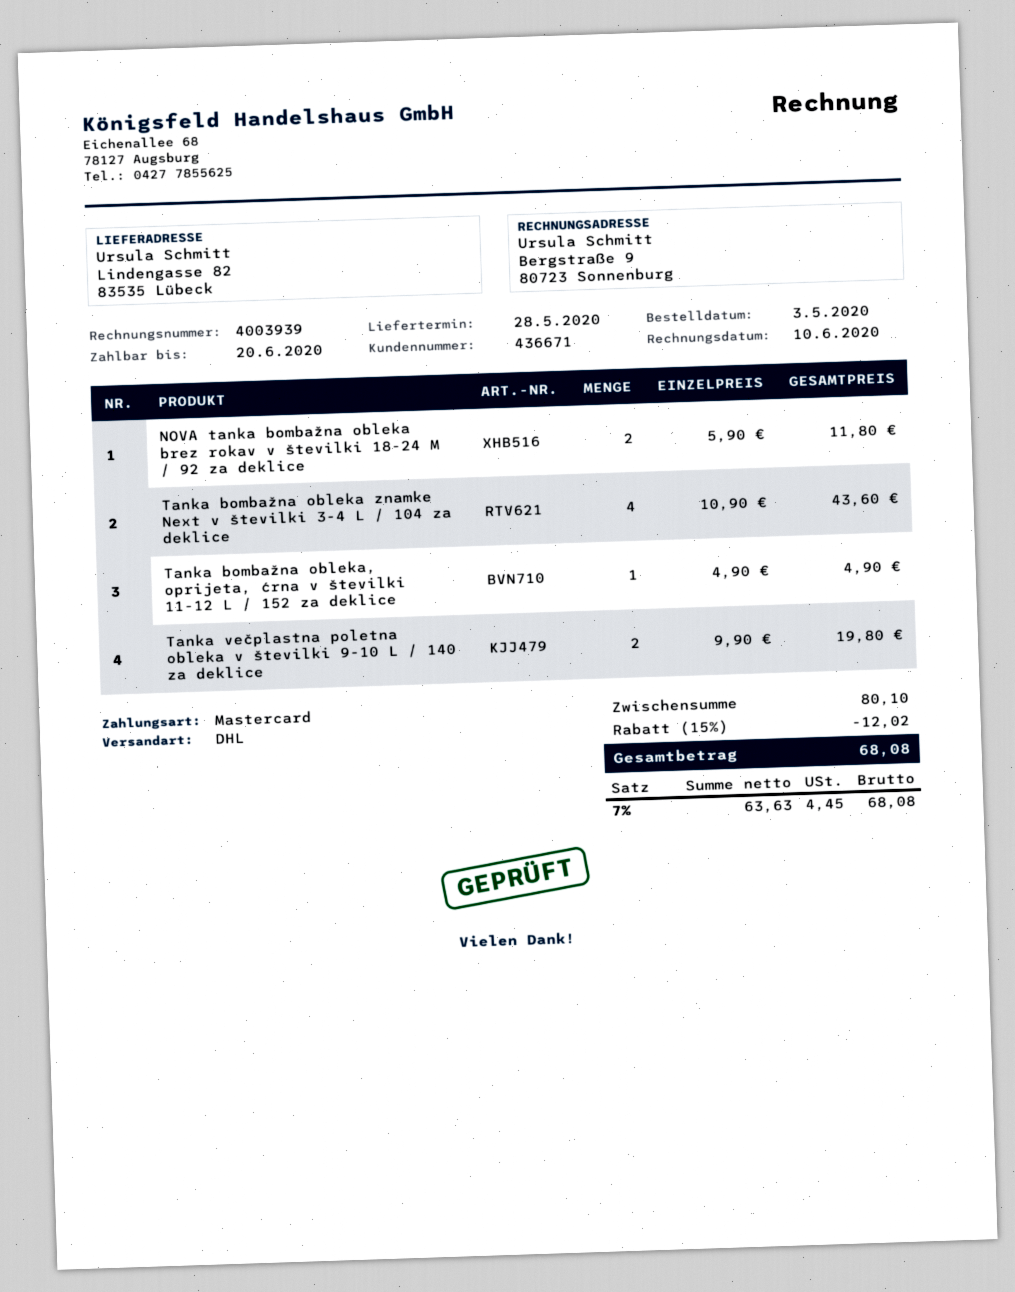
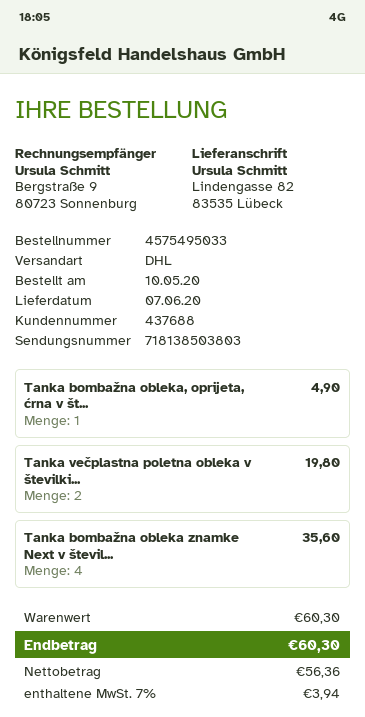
order date: 2020-05-03 -> 2020-05-10
delivery date: 2020-05-28 -> 2020-06-07
customer number: 436671 -> 437688
NOVA tanka bombažna obleka brez rokav v številki 18-24 M / 92 za deklice: 2 for 11.80 -> none
Tanka bombažna obleka znamke Next v številki 3-4 L / 104 za deklice: 4 for 43.60 -> 4 for 35.60
subtotal: 80.10 -> 60.30
discount: 15% = 12.02 -> none
net: 63.63 -> 56.36
tax: 7% = 4.45 -> 7% = 3.94
total: 68.08 -> 60.30

